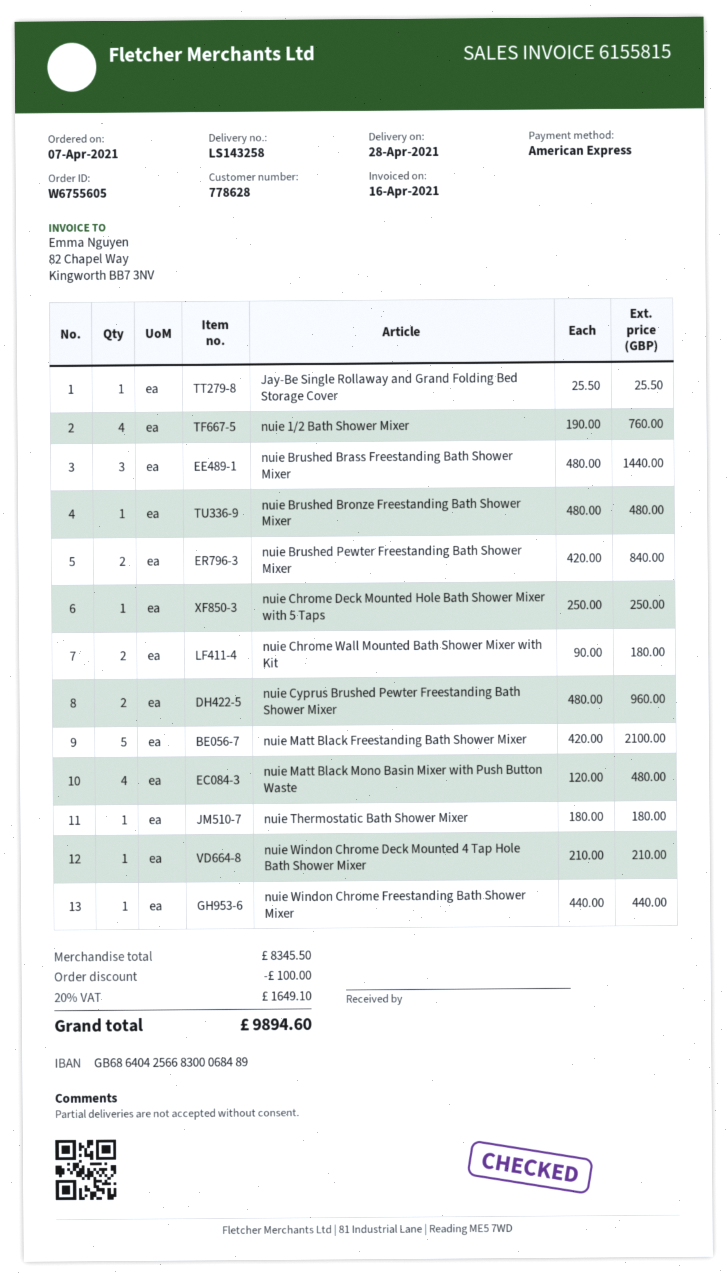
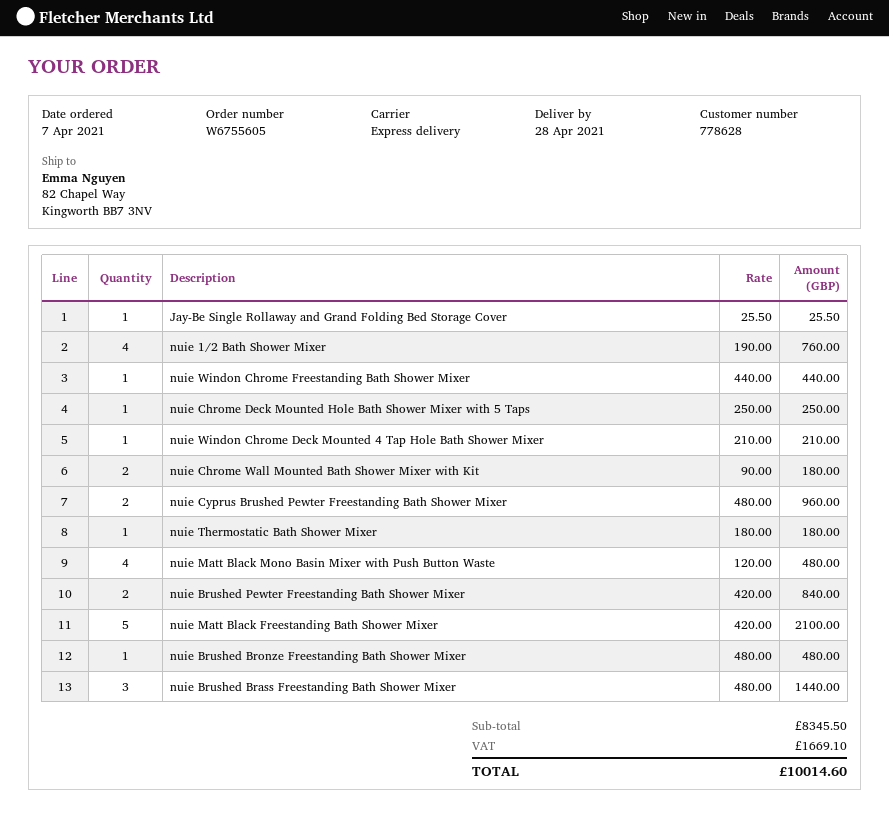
discount: 100.00 -> none
tax: 1649.10 -> 1669.10
total: 9894.60 -> 10014.60

